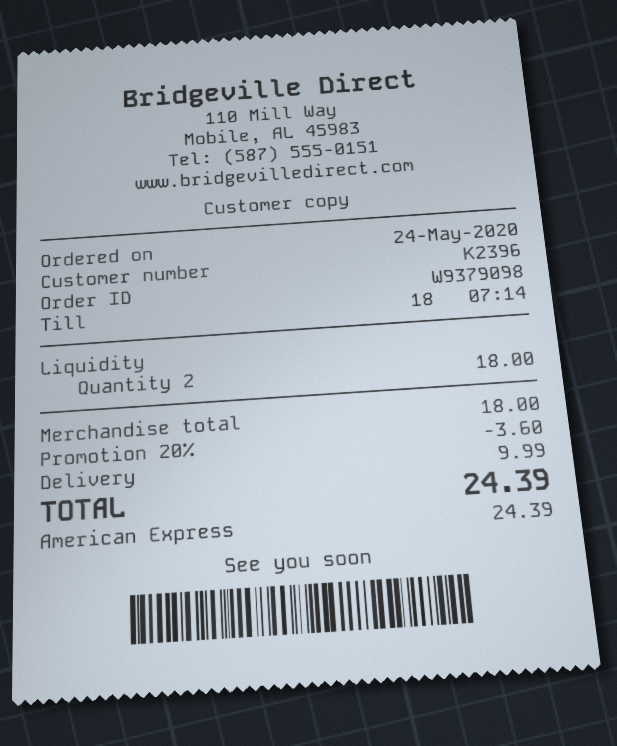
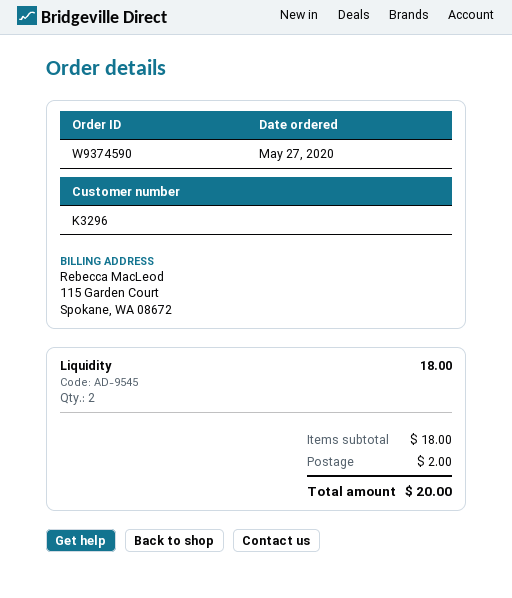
order number: W9379098 -> W9374590
order date: 2020-05-24 -> 2020-05-27
customer number: K2396 -> K3296
discount: 20% = 3.60 -> none
shipping: 9.99 -> 2.00
total: 24.39 -> 20.00

